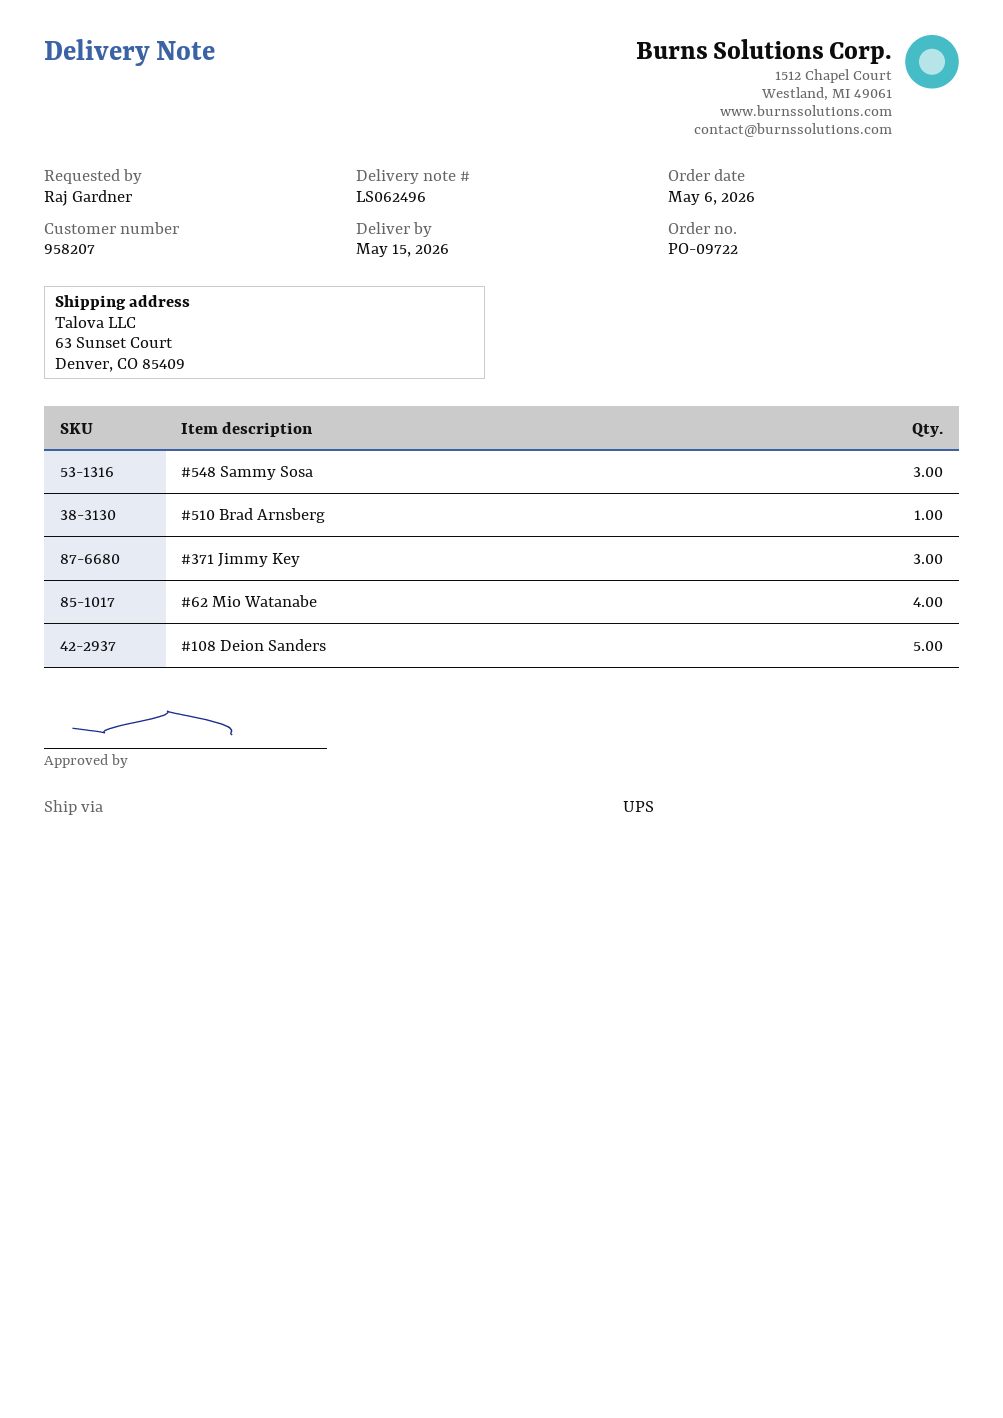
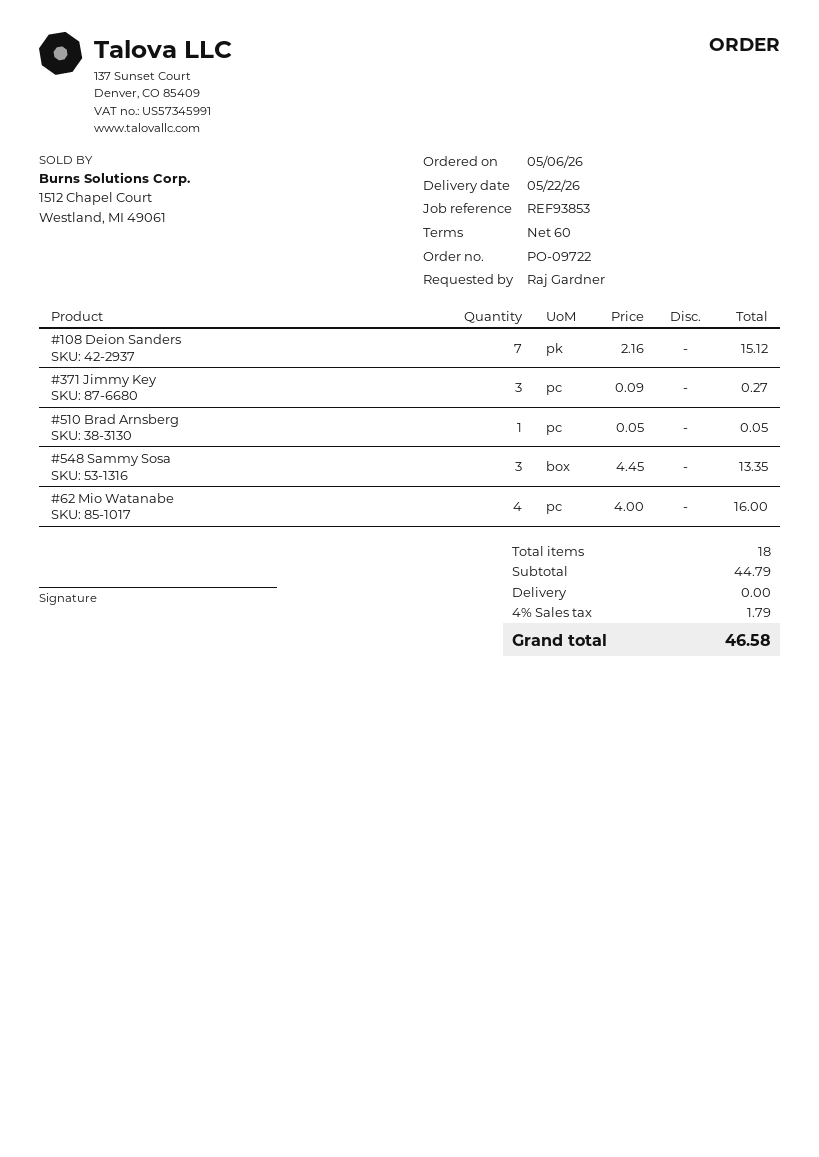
delivery date: 2026-05-15 -> 2026-05-22
#108 Deion Sanders: 5 -> 7

